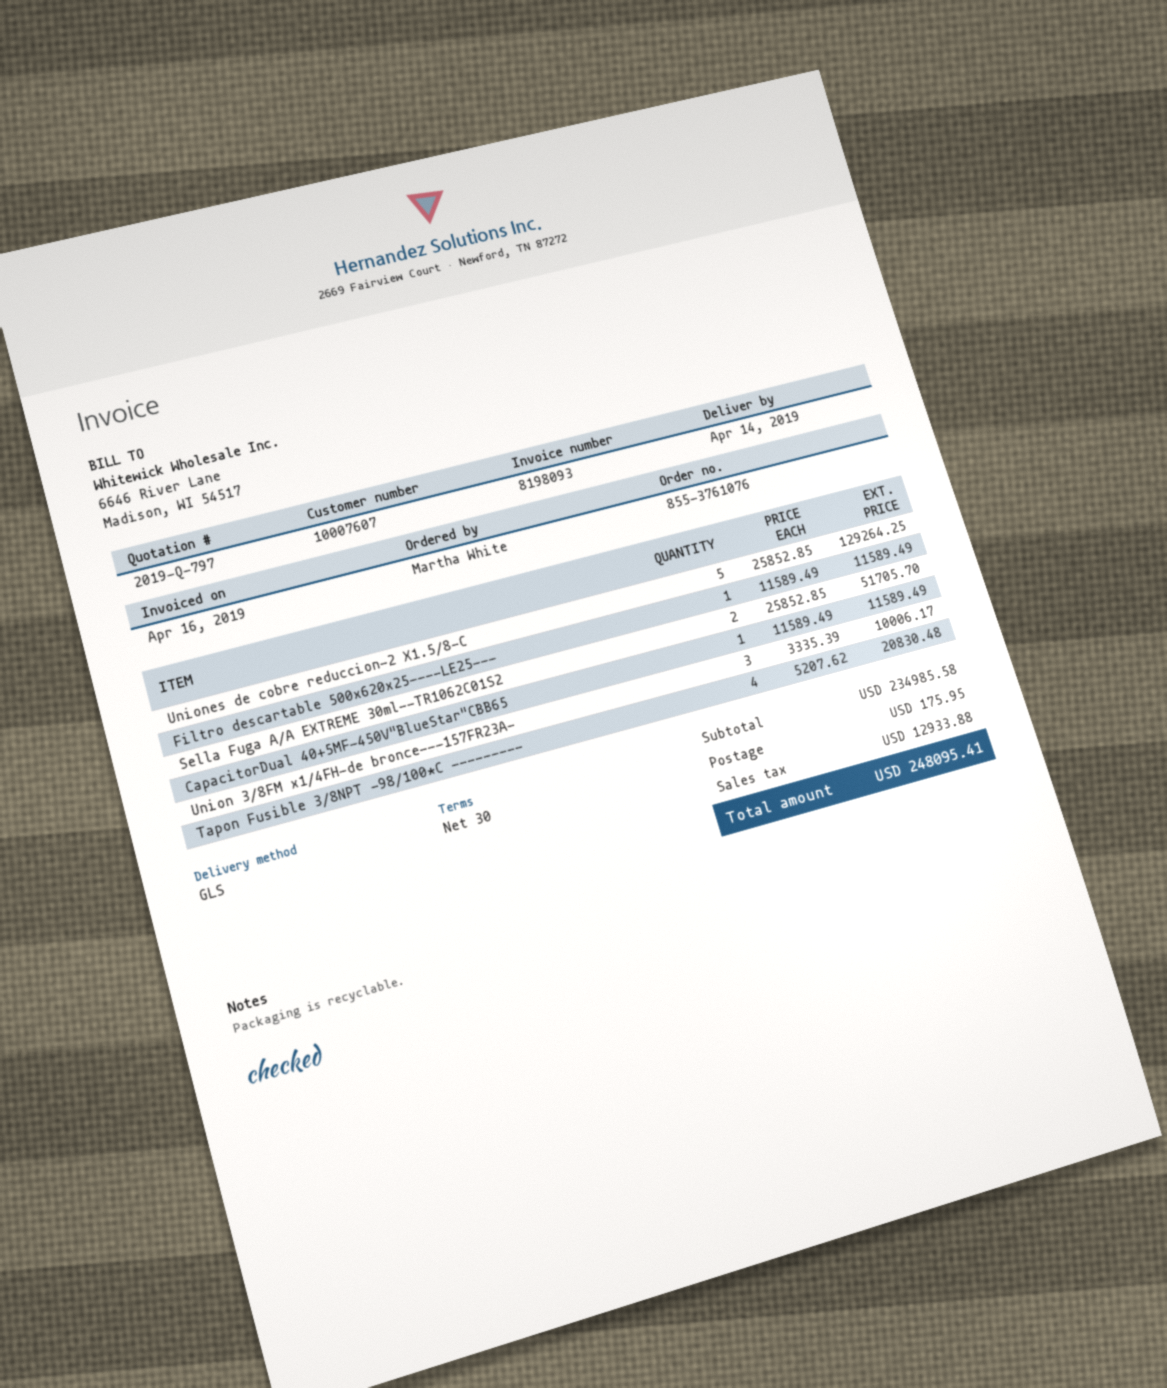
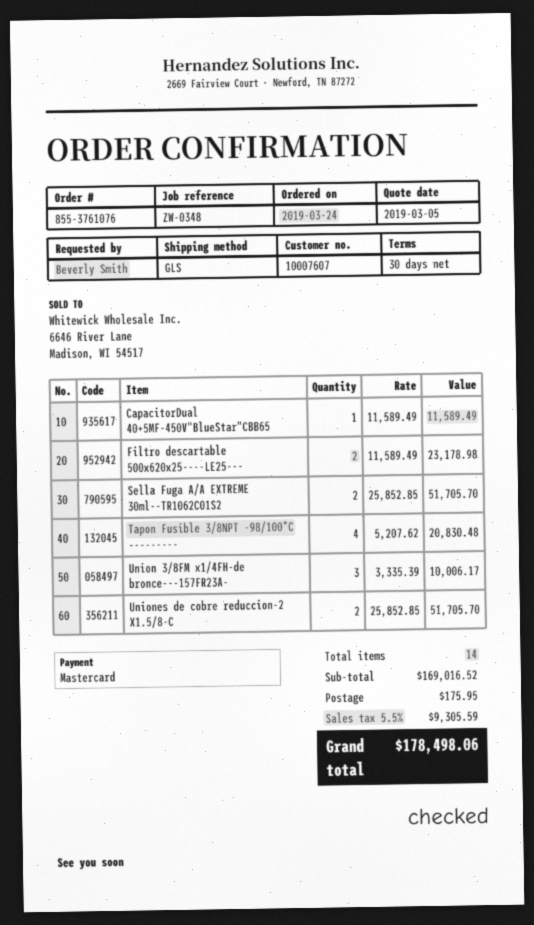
ordered by: Martha White -> Beverly Smith
Uniones de cobre reduccion-2 X1.5/8-C: 5 x 25852.85 = 129264.25 -> 2 x 25852.85 = 51705.70
Filtro descartable 500x620x25----LE25---: 1 x 11589.49 = 11589.49 -> 2 x 11589.49 = 23178.98
subtotal: 234985.58 -> 169016.52
tax: 12933.88 -> 9305.59
total: 248095.41 -> 178498.06

